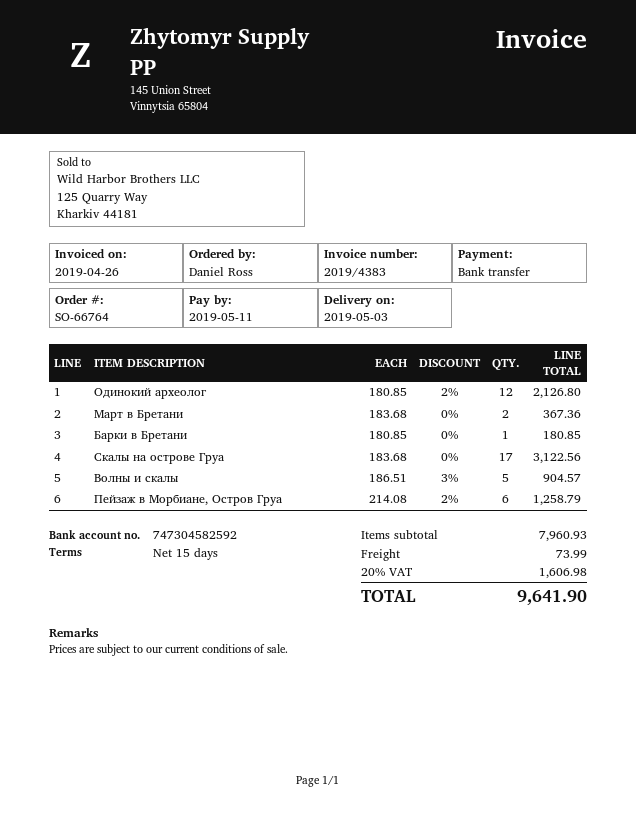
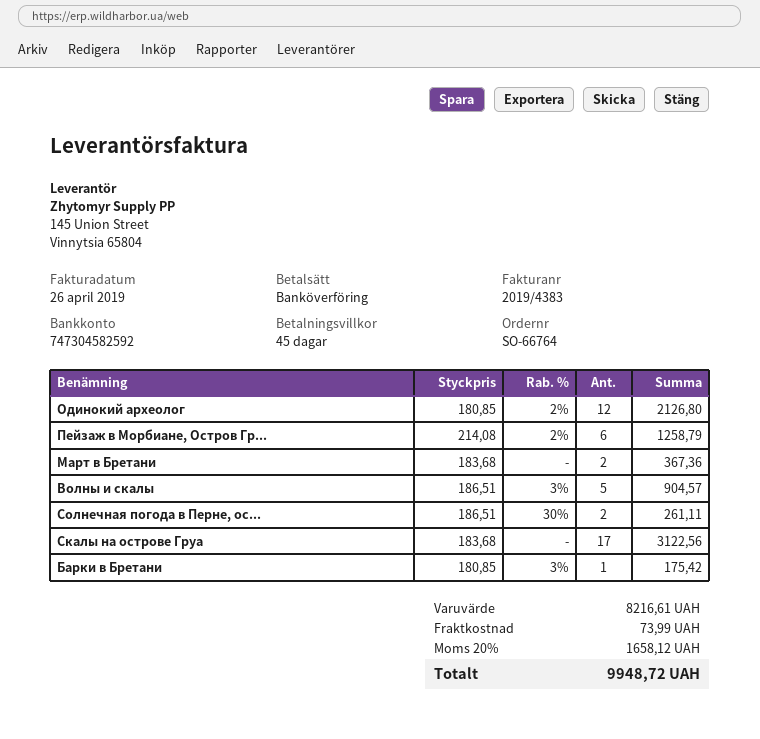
payment terms: 15 days -> 45 days
Барки в Бретани: 1 x 180.85 = 180.85 -> 1 x 180.85 - 3% = 175.42
Солнечная погода в Перне, ос...: none -> 2 x 186.51 - 30% = 261.11
subtotal: 7960.93 -> 8216.61
tax: 20% = 1606.98 -> 20% = 1658.12
total: 9641.90 -> 9948.72

